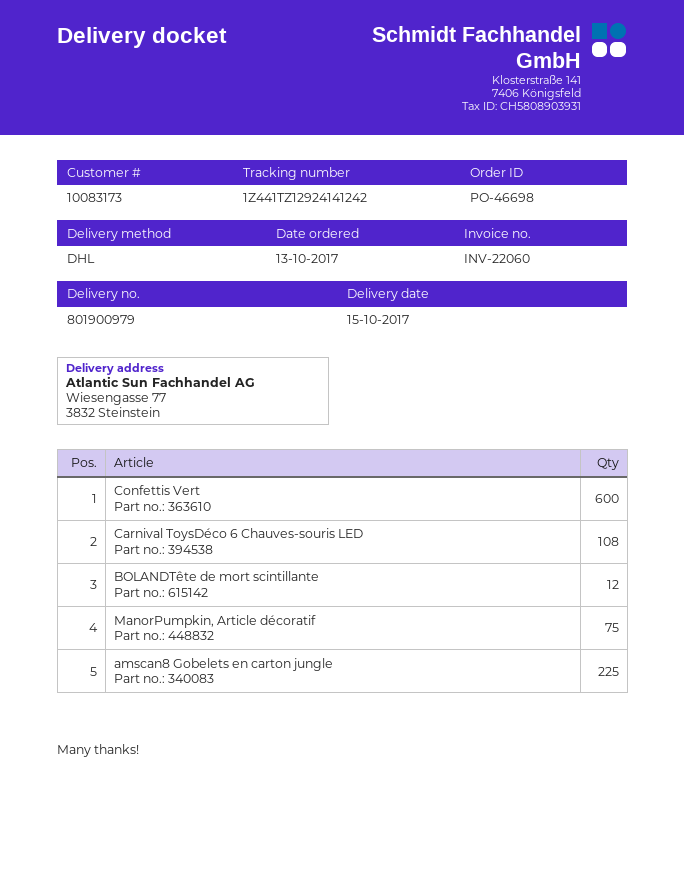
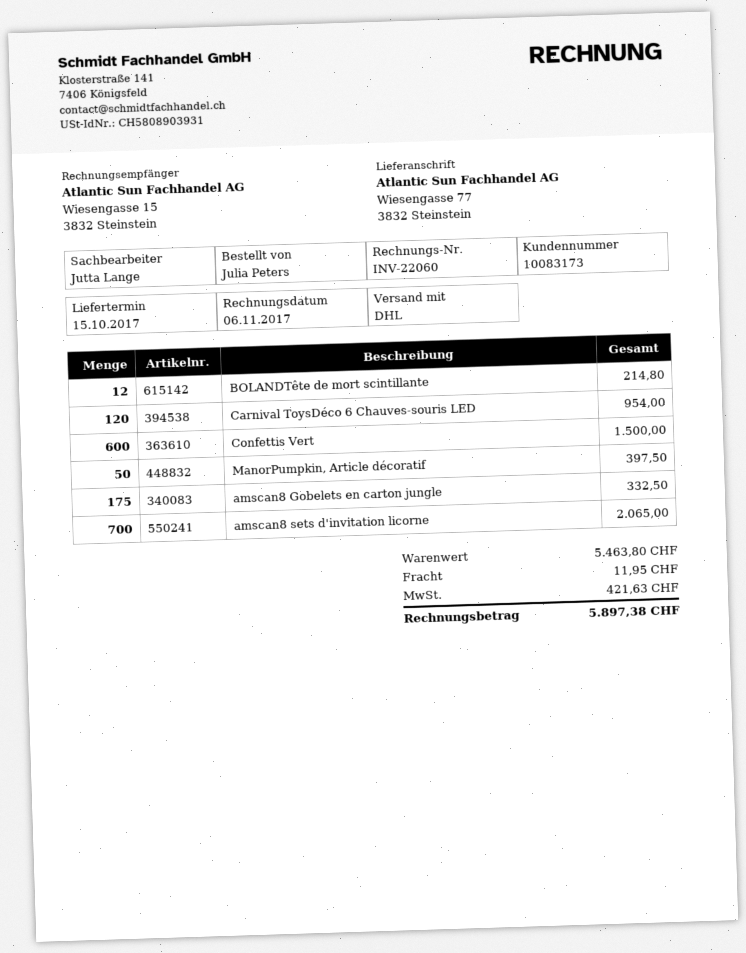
Carnival ToysDéco 6 Chauves-souris LED: 108 -> 120
ManorPumpkin, Article décoratif: 75 -> 50
amscan8 Gobelets en carton jungle: 225 -> 175
amscan8 sets d'invitation licorne: none -> 700

